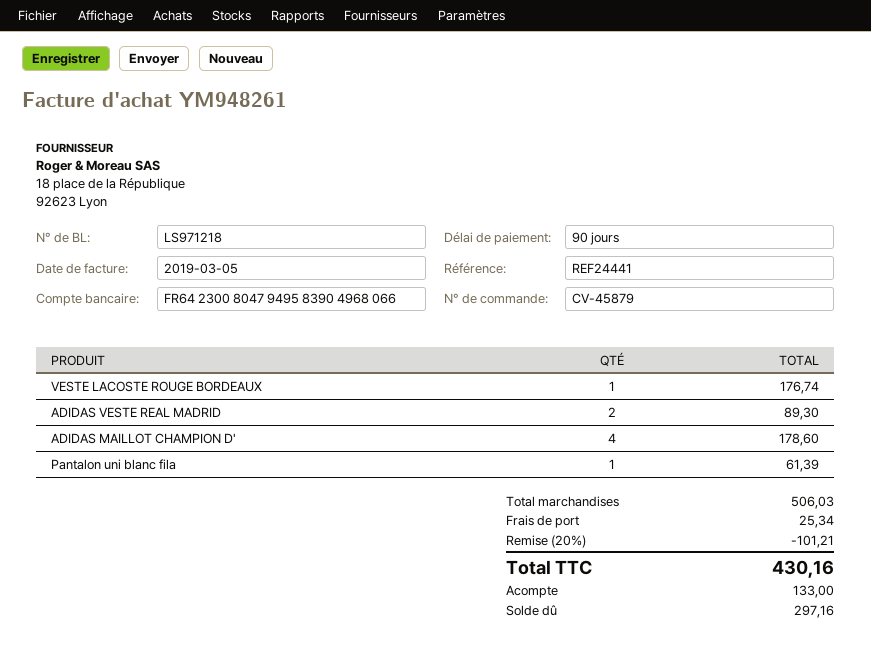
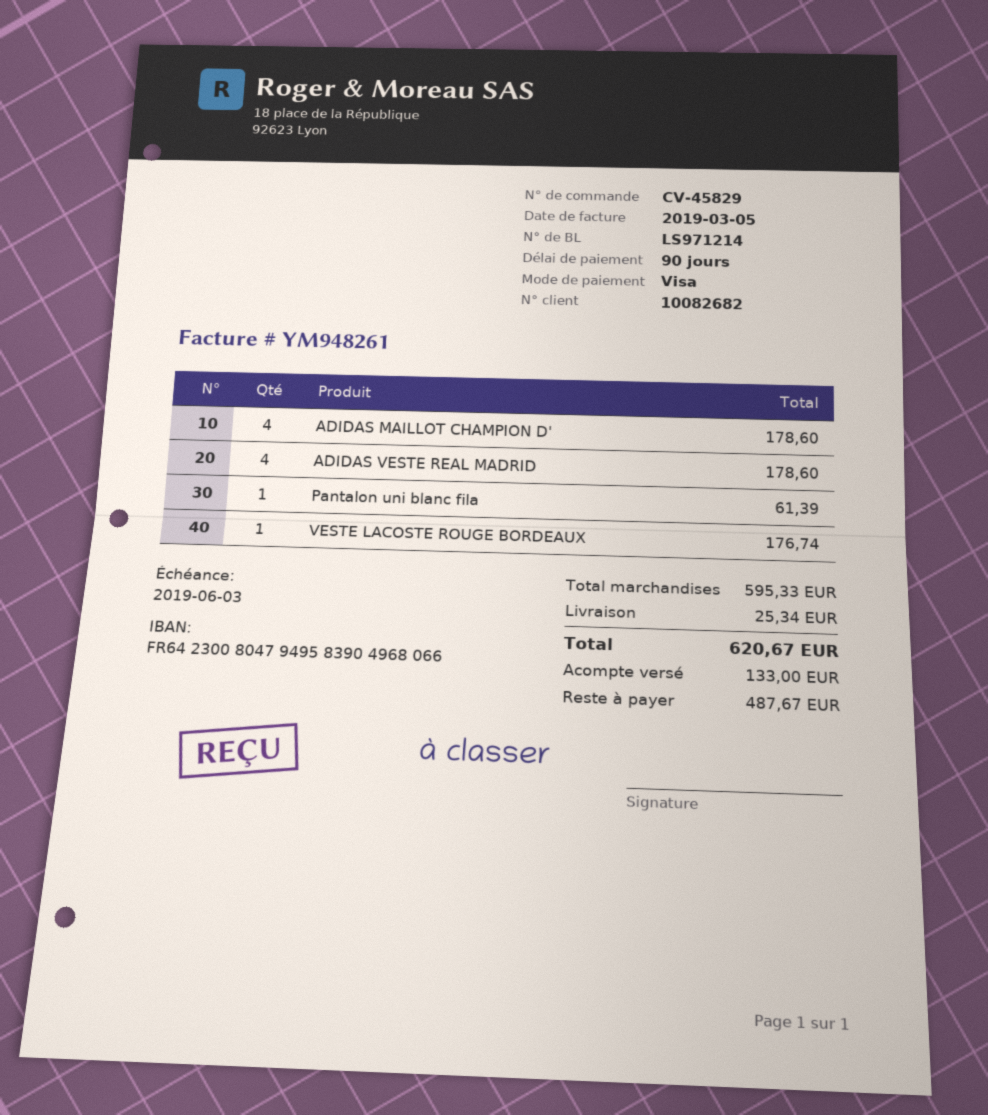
order number: CV-45879 -> CV-45829
delivery note number: LS971218 -> LS971214
ADIDAS VESTE REAL MADRID: 2 for 89.30 -> 4 for 178.60
subtotal: 506.03 -> 595.33
discount: 20% = 101.21 -> none
total: 430.16 -> 620.67
balance: 297.16 -> 487.67

